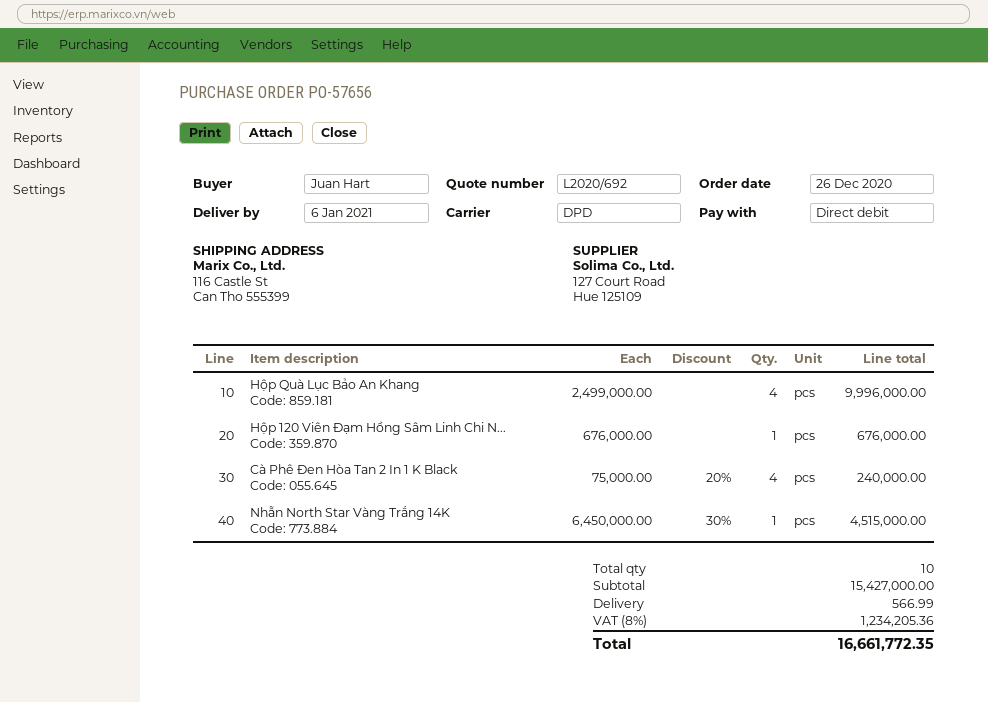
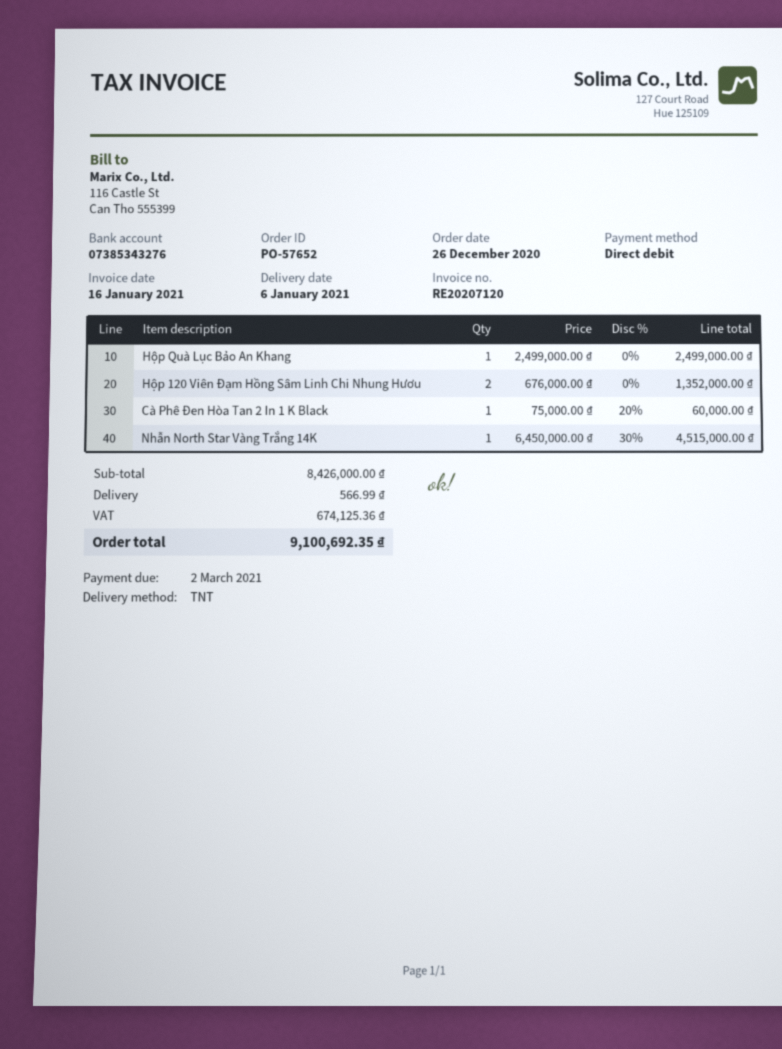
order number: PO-57656 -> PO-57652
shipping method: DPD -> TNT
Hộp Quà Lục Bảo An Khang: 4 x 2499000.00 = 9996000.00 -> 1 x 2499000.00 = 2499000.00
Hộp 120 Viên Đạm Hồng Sâm Linh Chi N...: 1 x 676000.00 = 676000.00 -> 2 x 676000.00 = 1352000.00
Cà Phê Đen Hòa Tan 2 In 1 K Black: 4 x 75000.00 - 20% = 240000.00 -> 1 x 75000.00 - 20% = 60000.00
subtotal: 15427000.00 -> 8426000.00
tax: 1234205.36 -> 674125.36
total: 16661772.35 -> 9100692.35

